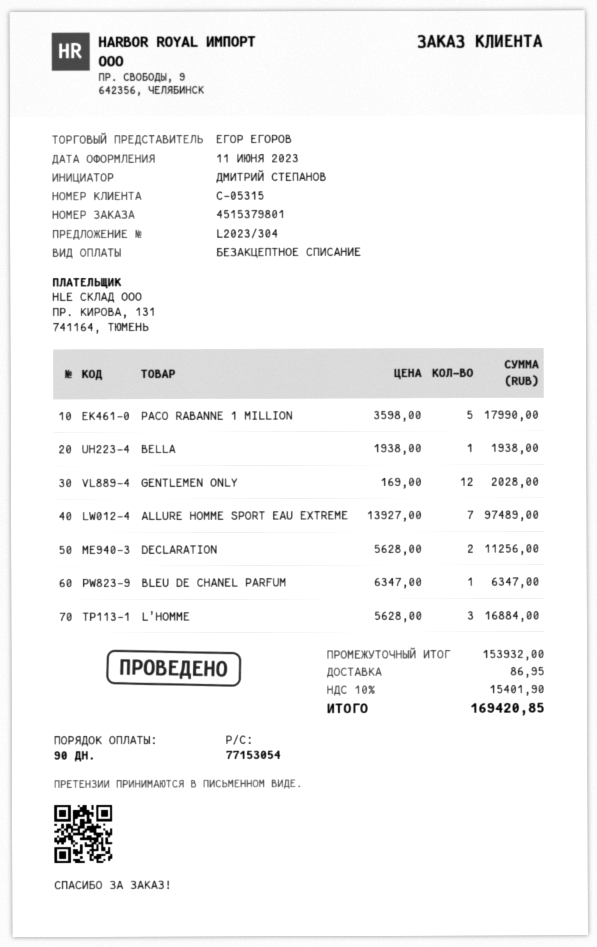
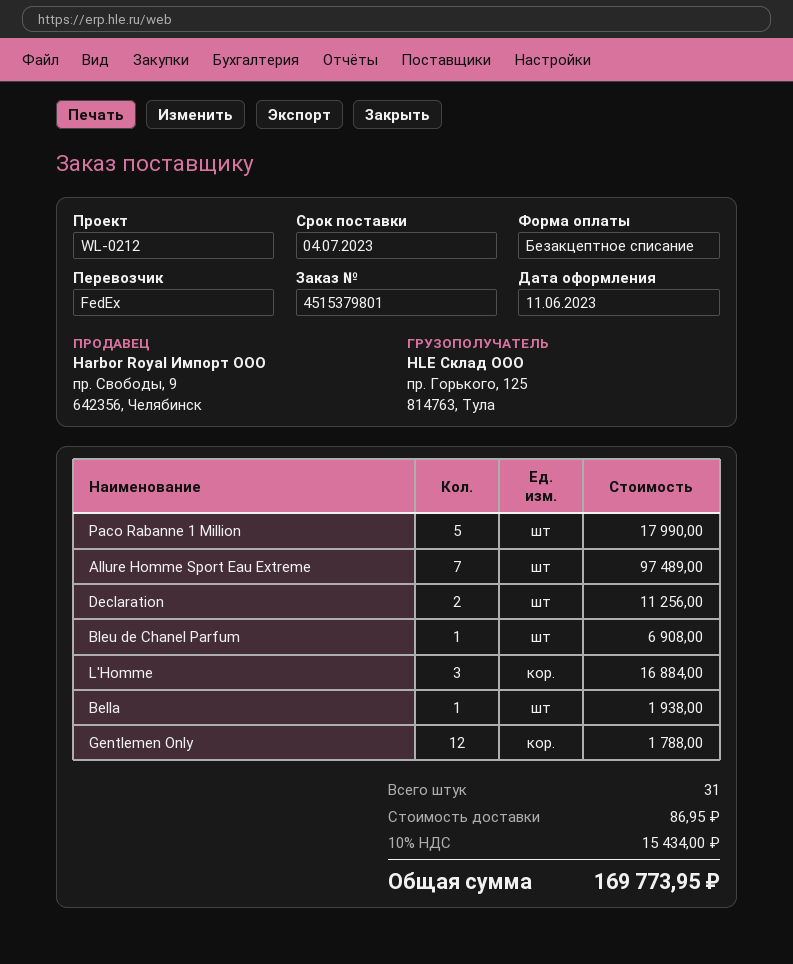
GENTLEMEN ONLY: 12 for 2028.00 -> 12 for 1788.00
BLEU DE CHANEL PARFUM: 1 for 6347.00 -> 1 for 6908.00
tax: 10% = 15401.90 -> 10% = 15434.00
total: 169420.85 -> 169773.95

